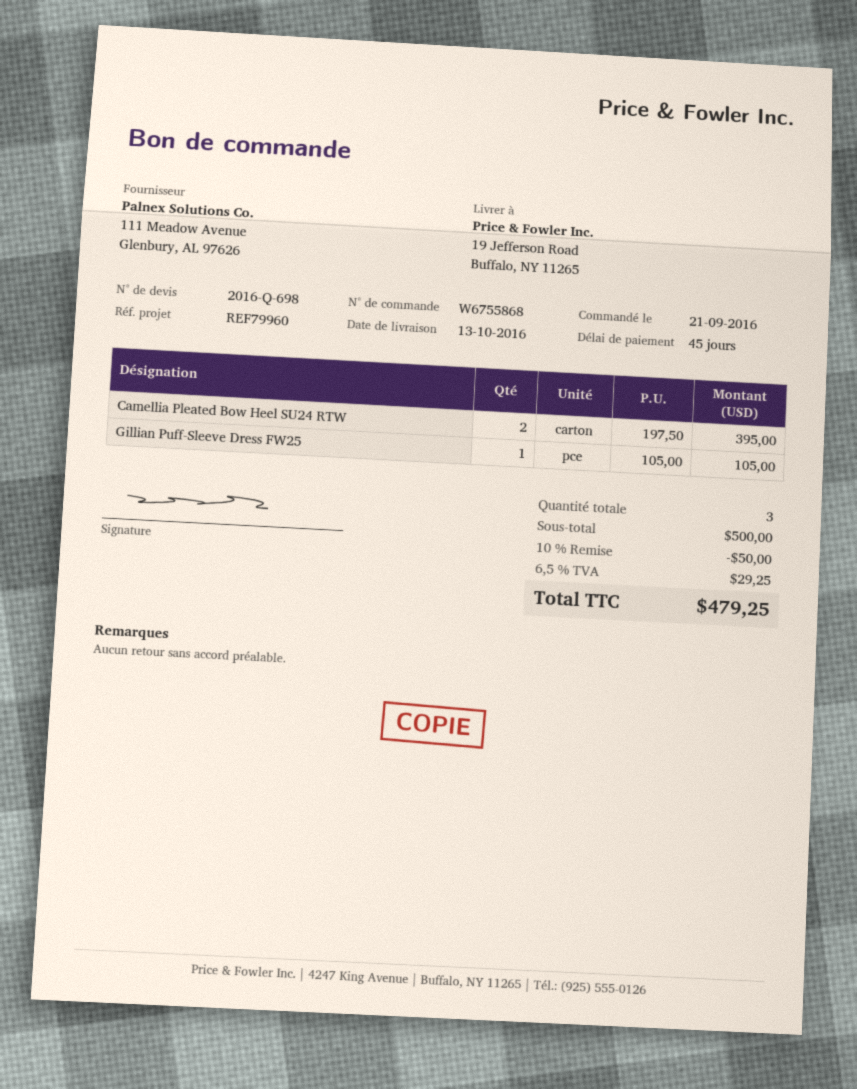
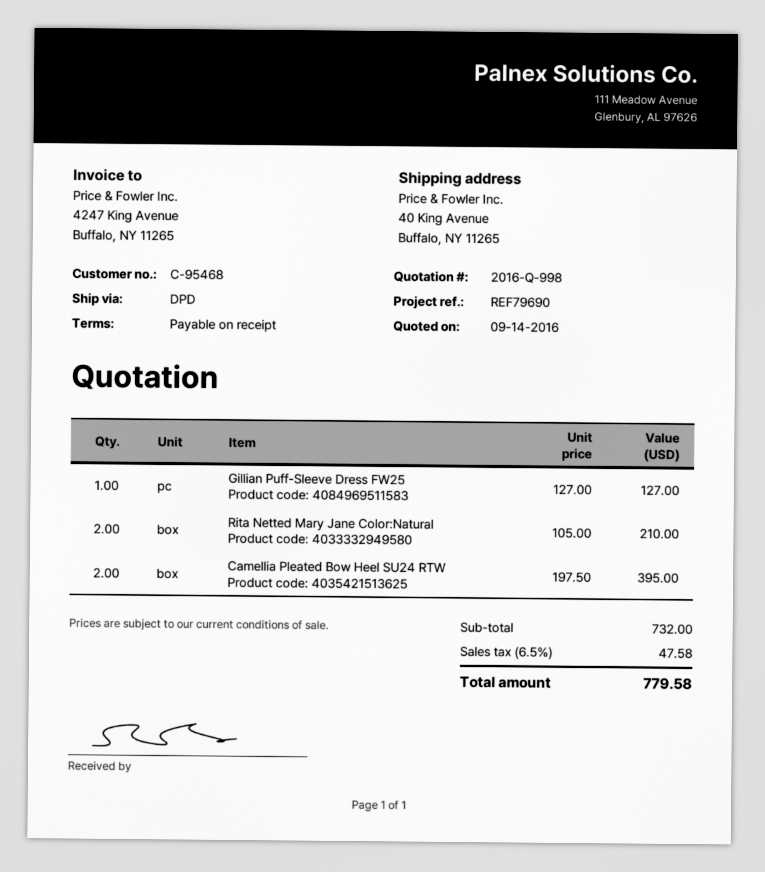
quote number: 2016-Q-698 -> 2016-Q-998
payment terms: 45 days -> on receipt
reference: REF79960 -> REF79690
ship to: 19 Jefferson Road, Buffalo, NY 11265 -> 40 King Avenue, Buffalo, NY 11265
Gillian Puff-Sleeve Dress FW25: 1 x 105.00 = 105.00 -> 1 x 127.00 = 127.00
Rita Netted Mary Jane Color:Natural: none -> 2 x 105.00 = 210.00
subtotal: 500.00 -> 732.00
discount: 10% = 50.00 -> none
tax: 6.5% = 29.25 -> 6.5% = 47.58
total: 479.25 -> 779.58

